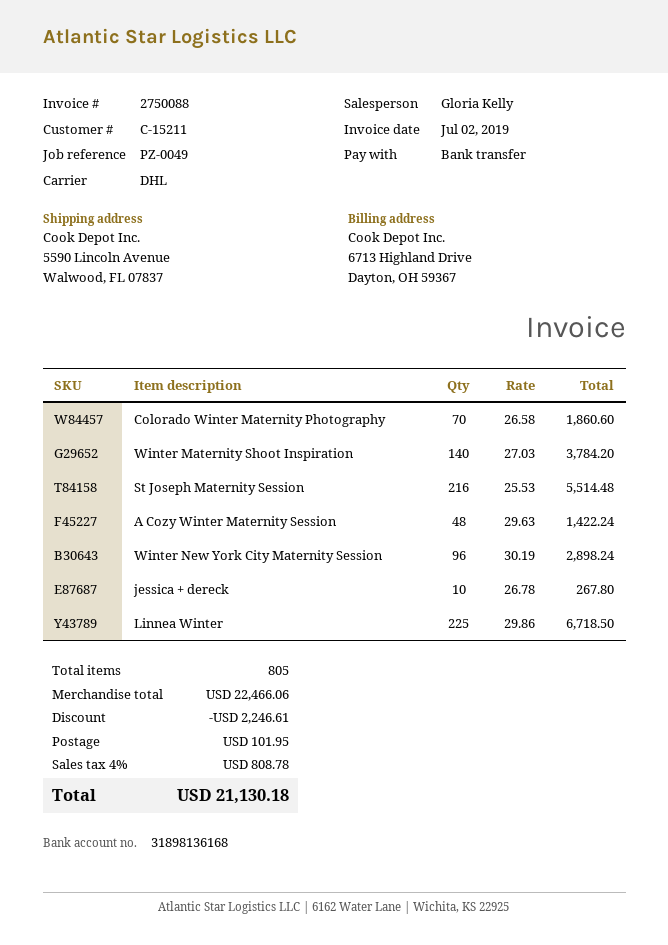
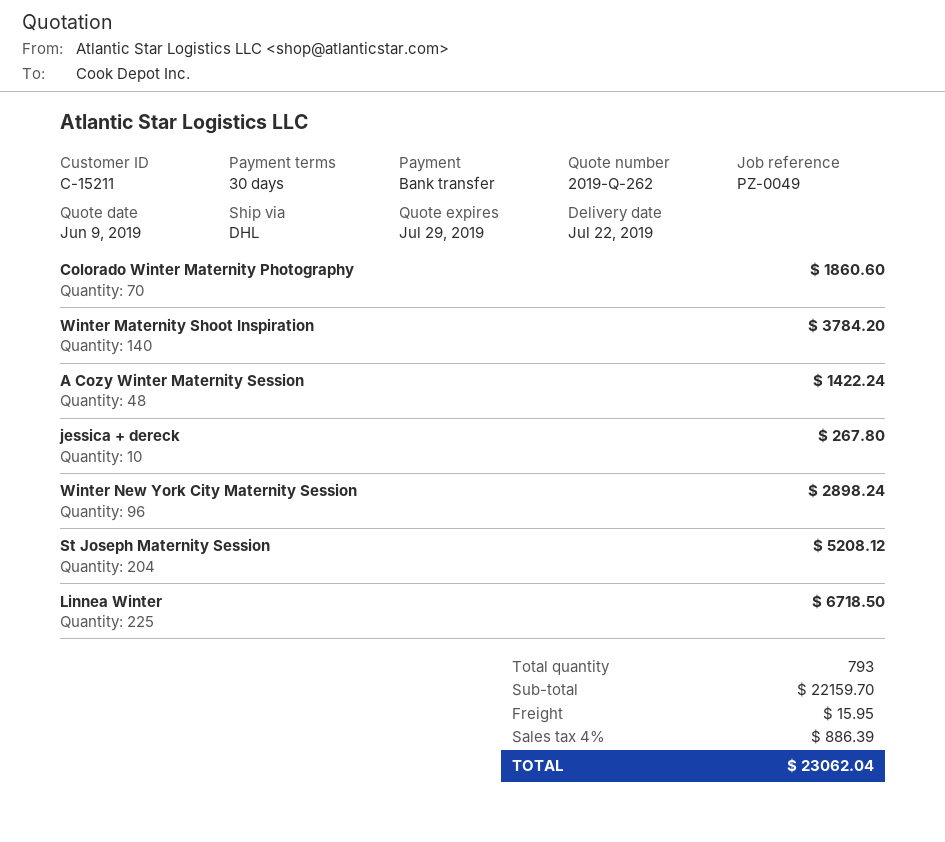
St Joseph Maternity Session: 216 for 5514.48 -> 204 for 5208.12
total quantity: 805 -> 793
subtotal: 22466.06 -> 22159.70
discount: 2246.61 -> none
shipping: 101.95 -> 15.95
tax: 4% = 808.78 -> 4% = 886.39
total: 21130.18 -> 23062.04

